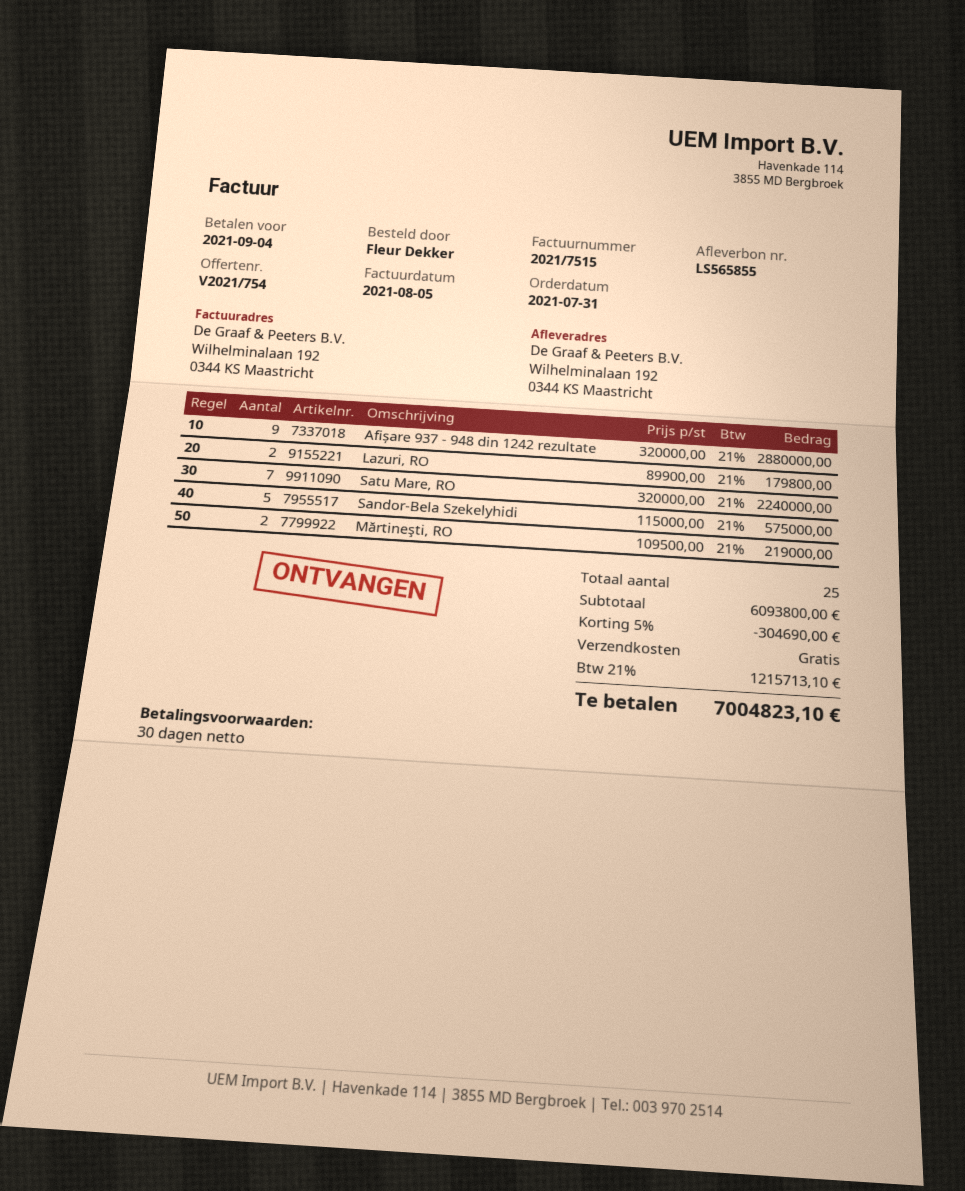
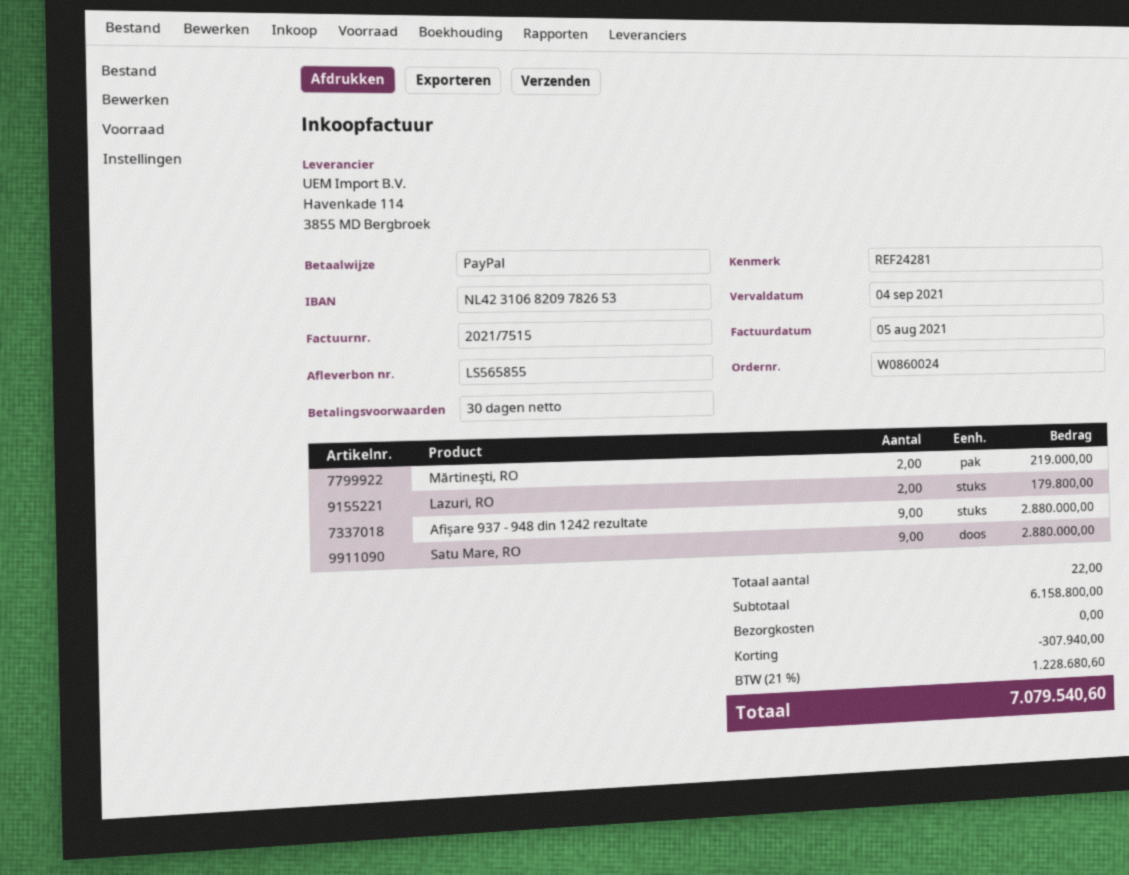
Satu Mare, RO: 7 for 2240000.00 -> 9 for 2880000.00
Sandor-Bela Szekelyhidi: 5 for 575000.00 -> none
total quantity: 25 -> 22
subtotal: 6093800.00 -> 6158800.00
discount: 304690.00 -> 307940.00
tax: 21% = 1215713.10 -> 21% = 1228680.60
total: 7004823.10 -> 7079540.60

